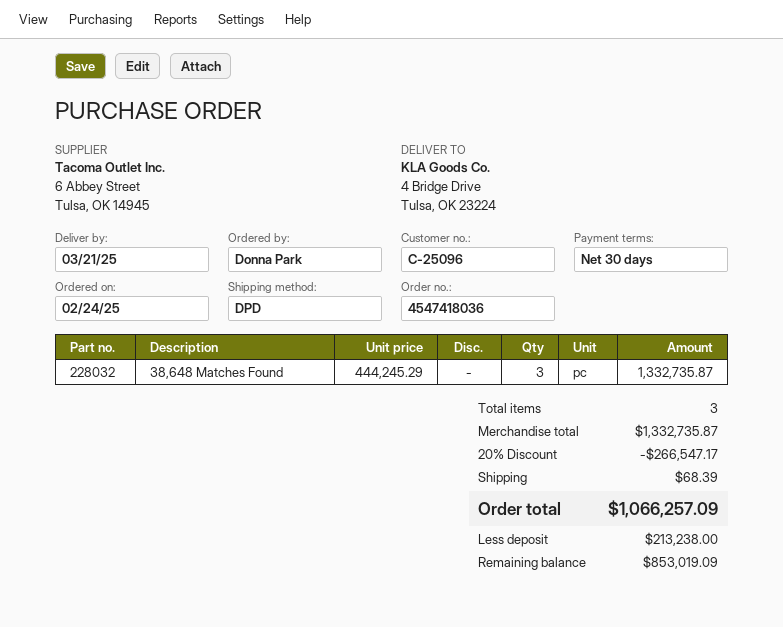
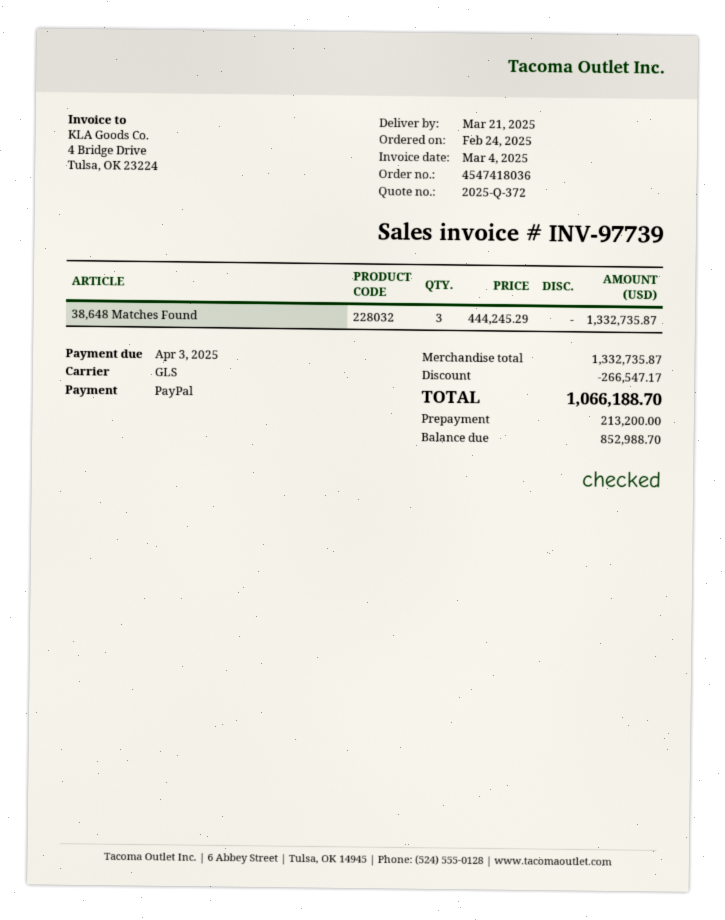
shipping method: DPD -> GLS
shipping: 68.39 -> none
total: 1066257.09 -> 1066188.70
deposit: 213238.00 -> 213200.00
balance: 853019.09 -> 852988.70

